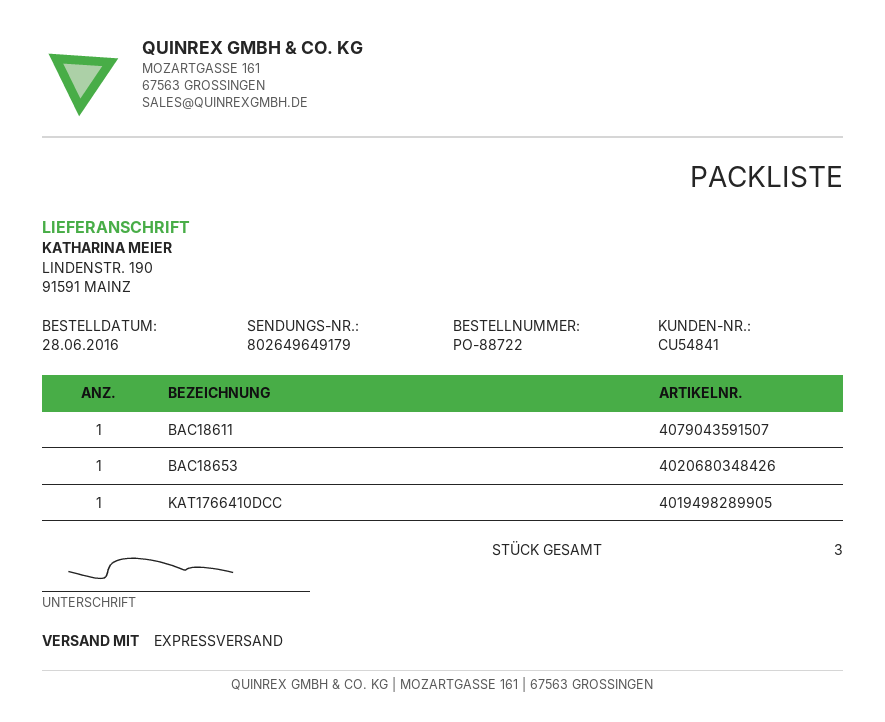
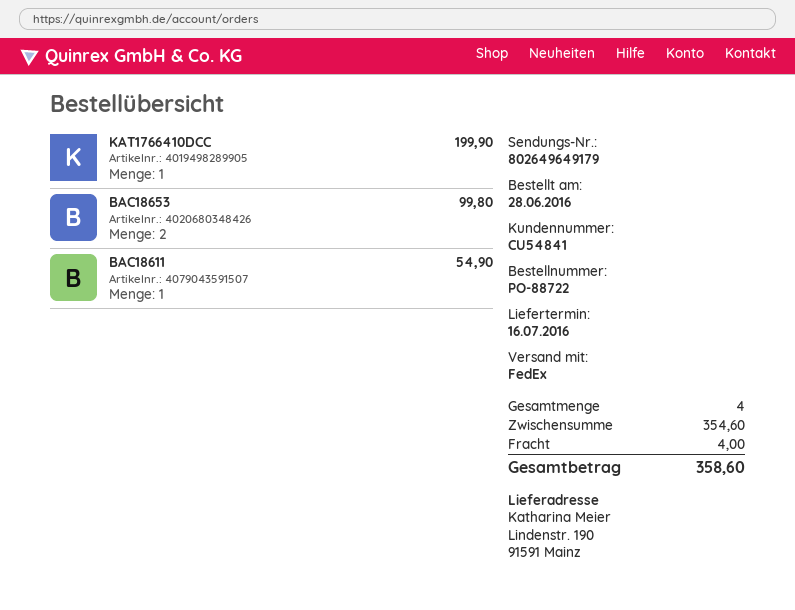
shipping method: express -> FedEx
BAC18653: 1 -> 2
total quantity: 3 -> 4

